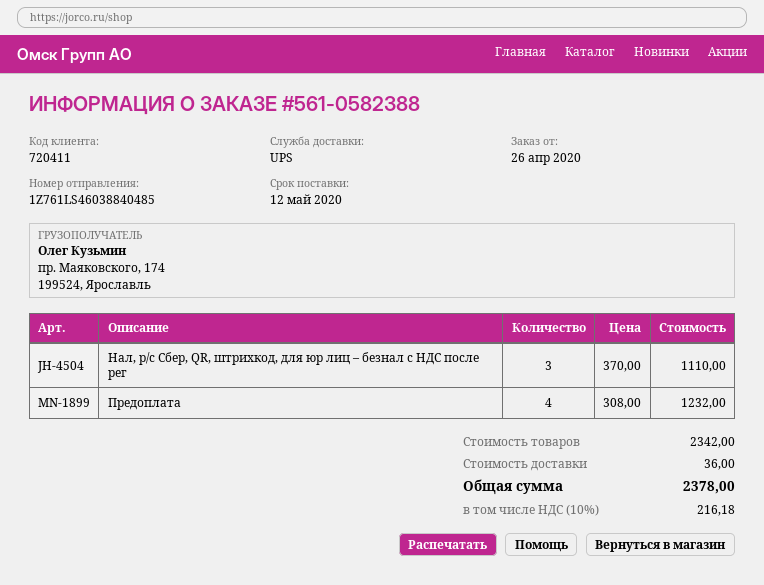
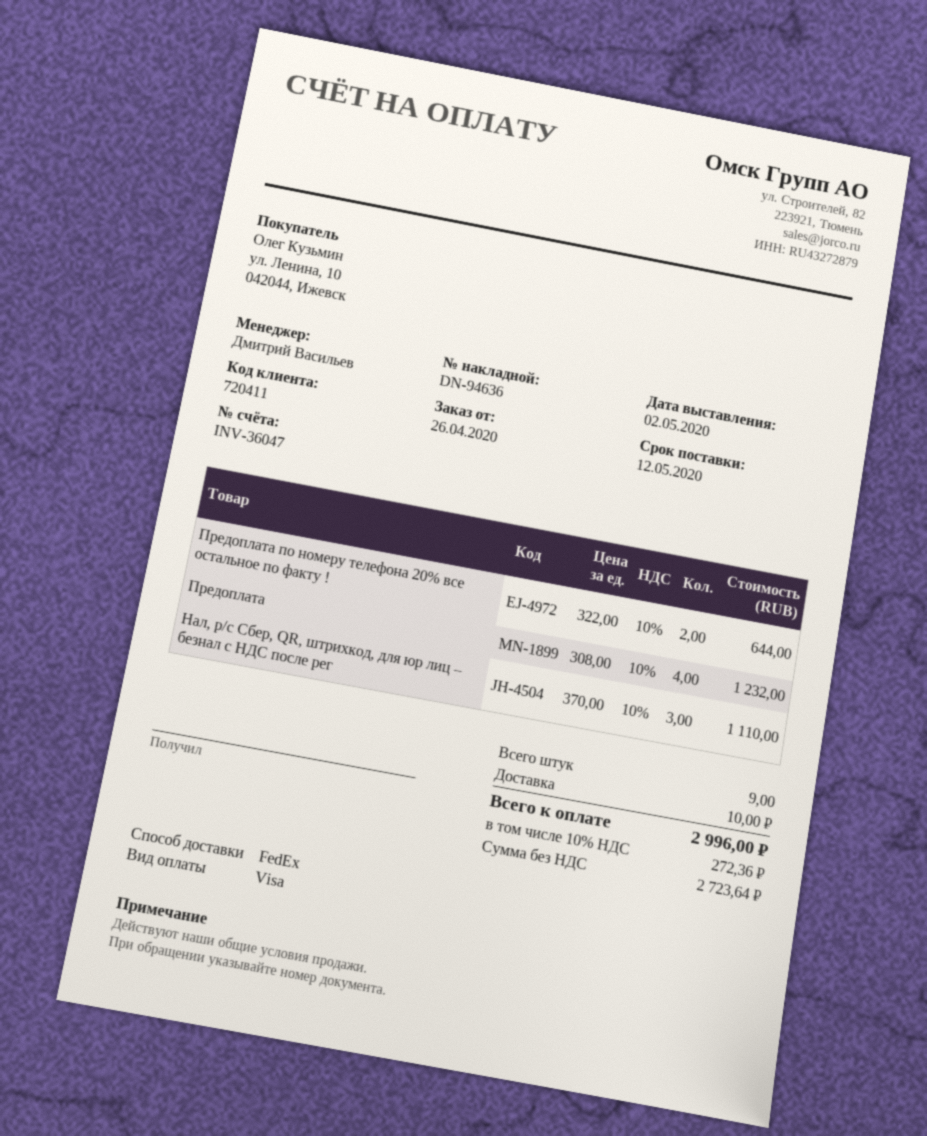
shipping method: UPS -> FedEx
Предоплата по номеру телефона 20% все остальное по факту !: none -> 2 x 322.00 = 644.00
shipping: 36.00 -> 10.00
tax: 10% = 216.18 -> 10% = 272.36
total: 2378.00 -> 2996.00

